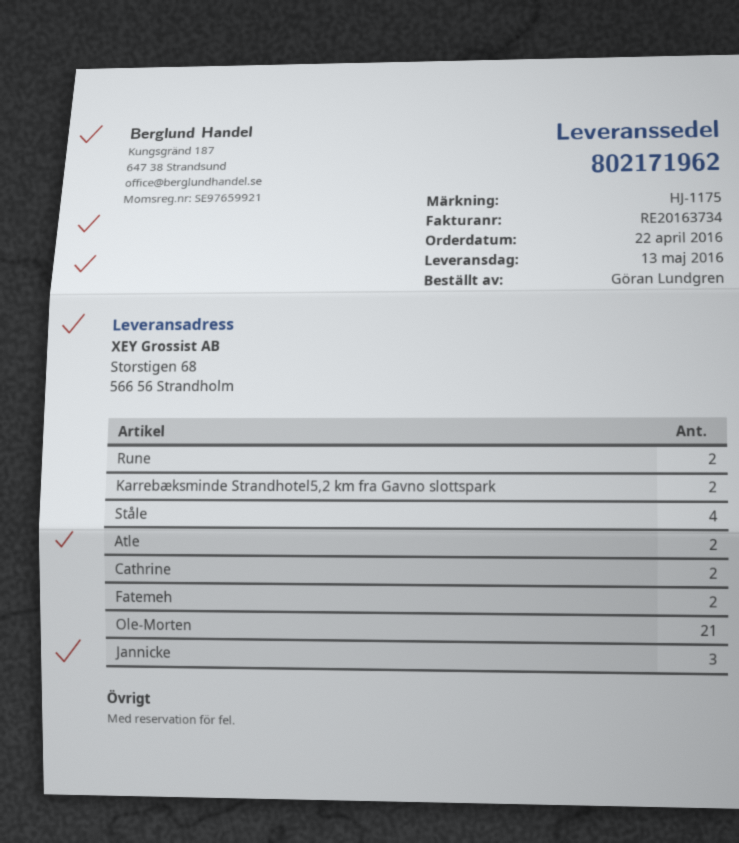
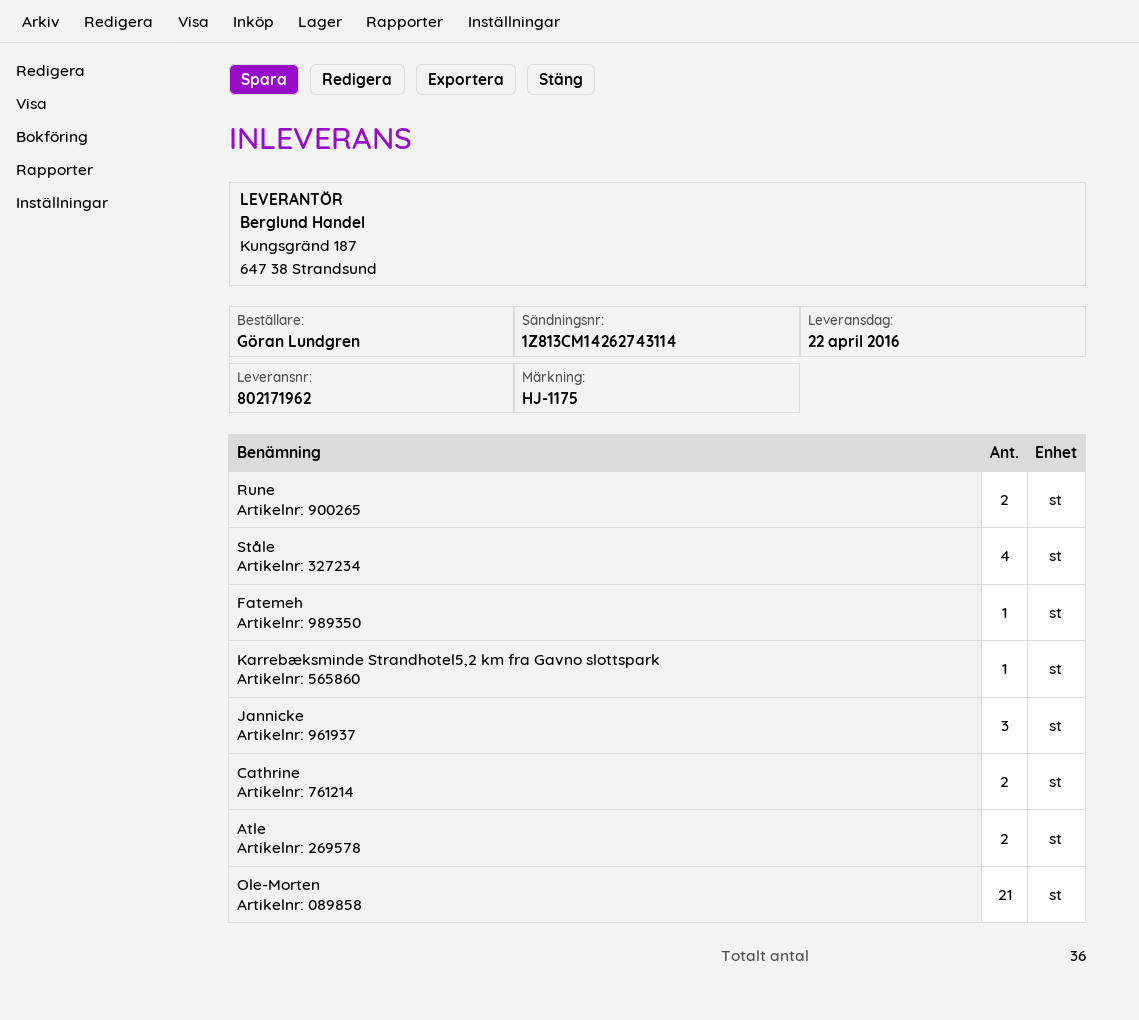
delivery date: 2016-05-13 -> 2016-04-22
Karrebæksminde Strandhotel5,2 km fra Gavno slottspark: 2 -> 1
Fatemeh: 2 -> 1

